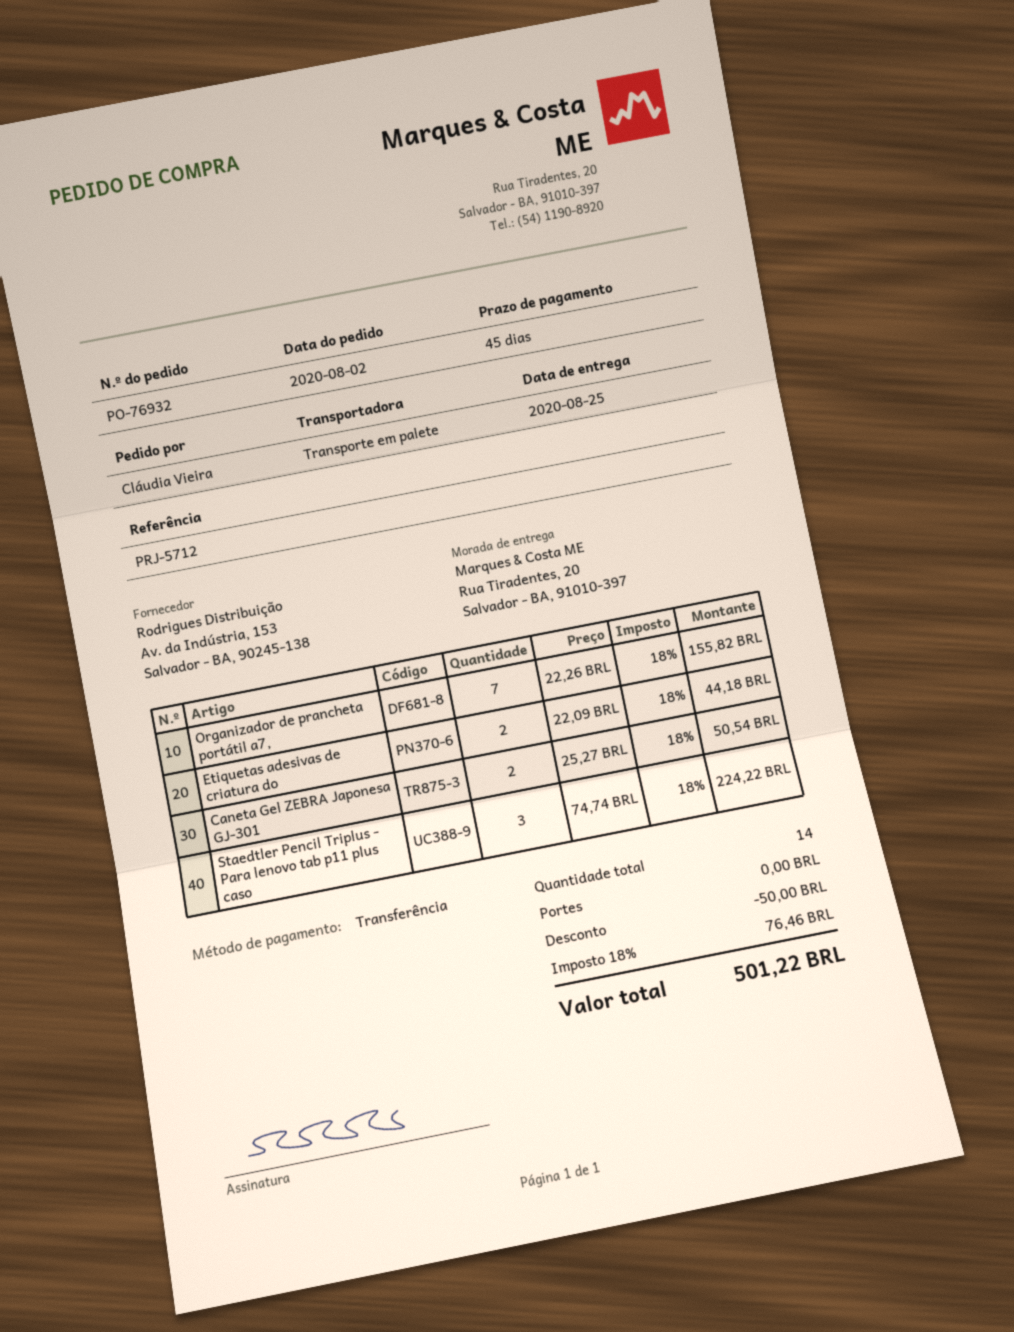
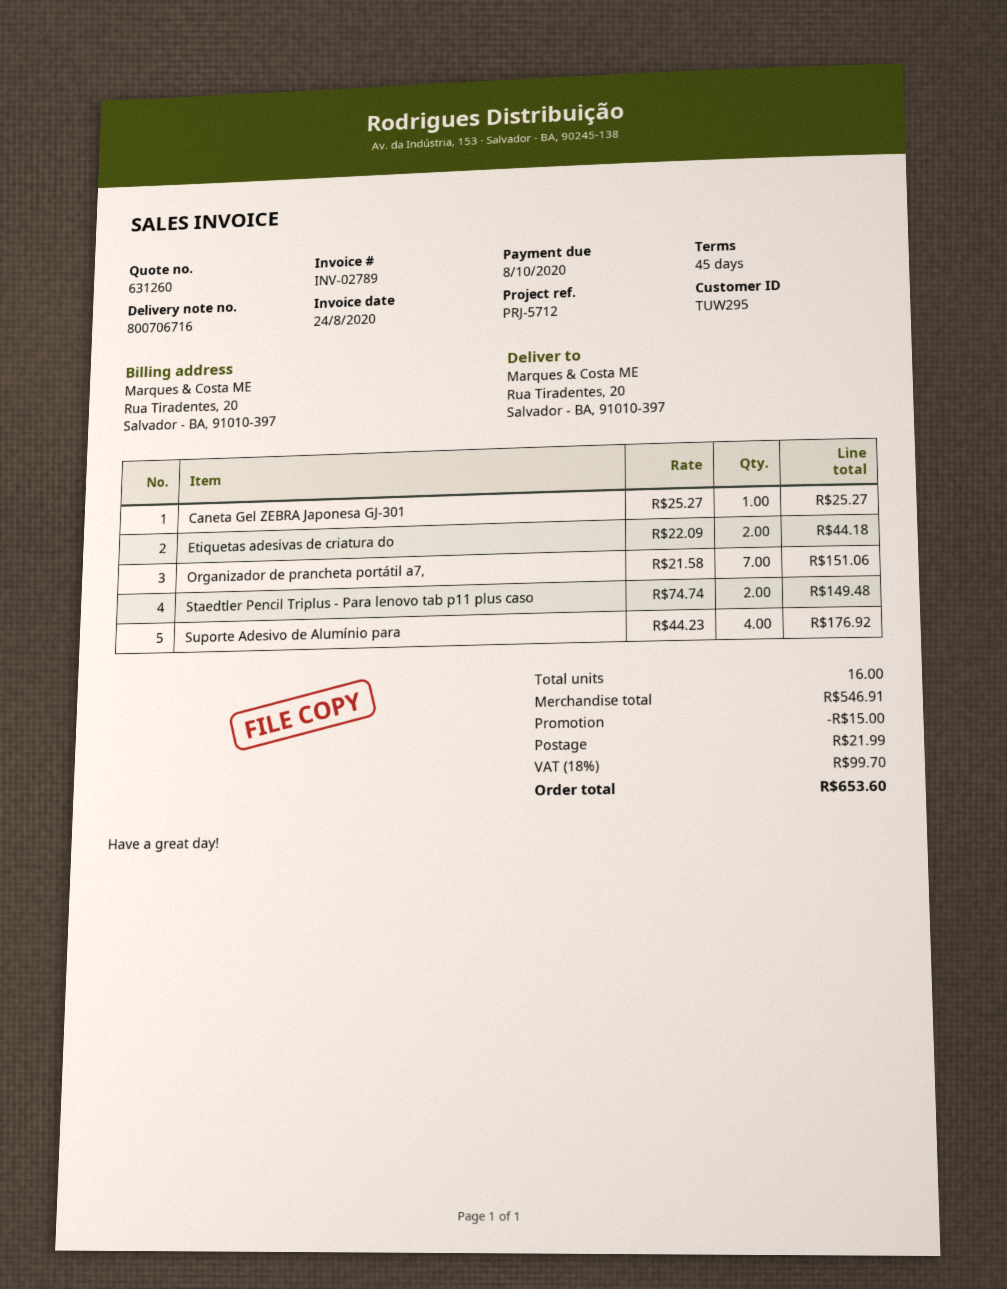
Organizador de prancheta portátil a7,: 7 x 22.26 = 155.82 -> 7 x 21.58 = 151.06
Caneta Gel ZEBRA Japonesa GJ-301: 2 x 25.27 = 50.54 -> 1 x 25.27 = 25.27
Staedtler Pencil Triplus - Para lenovo tab p11 plus caso: 3 x 74.74 = 224.22 -> 2 x 74.74 = 149.48
Suporte Adesivo de Alumínio para: none -> 4 x 44.23 = 176.92
total quantity: 14 -> 16
discount: 50.00 -> 15.00
shipping: 0.00 -> 21.99
tax: 18% = 76.46 -> 18% = 99.70
total: 501.22 -> 653.60

